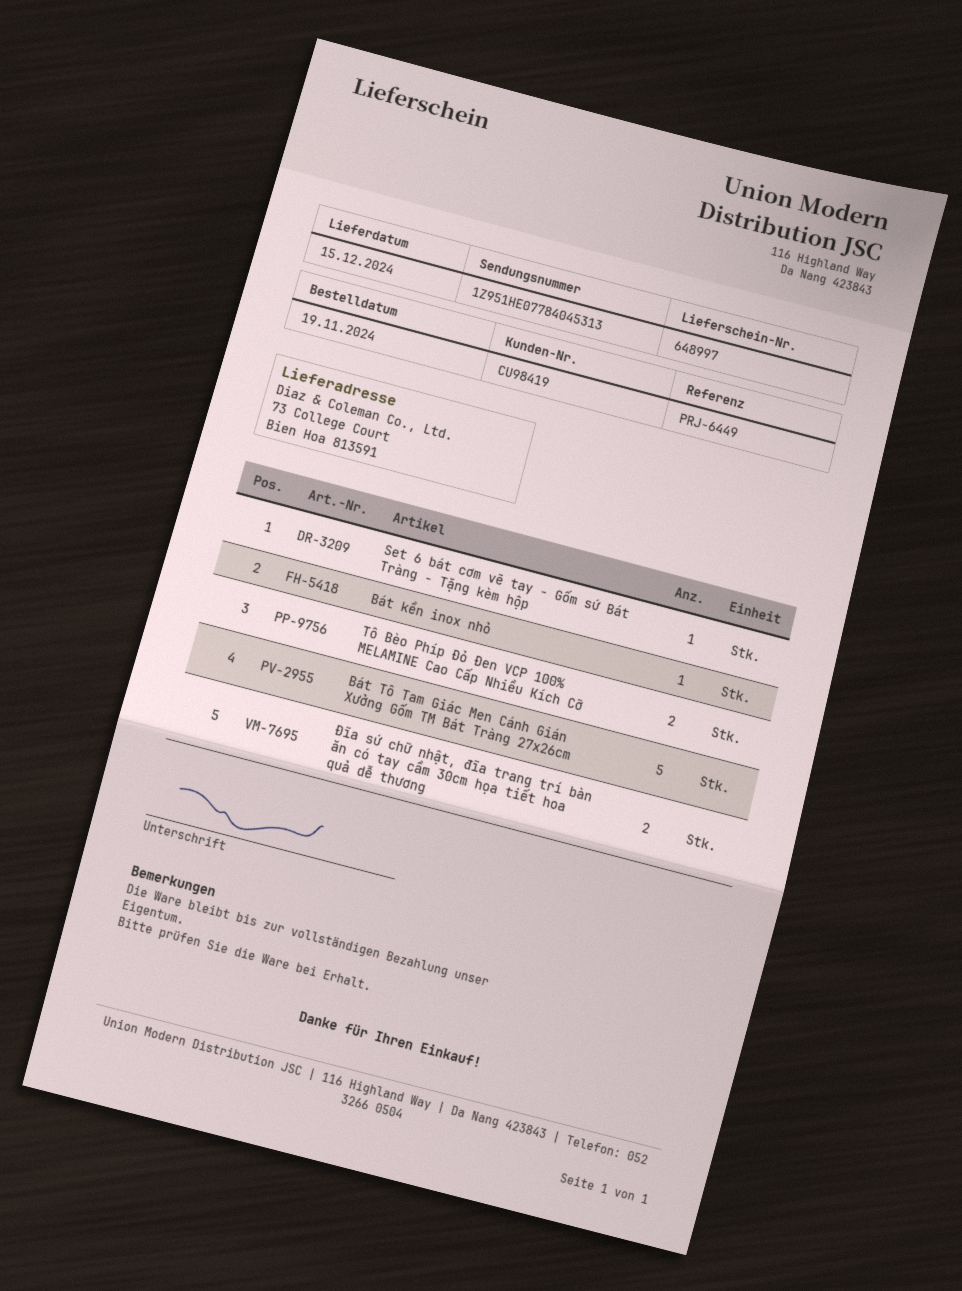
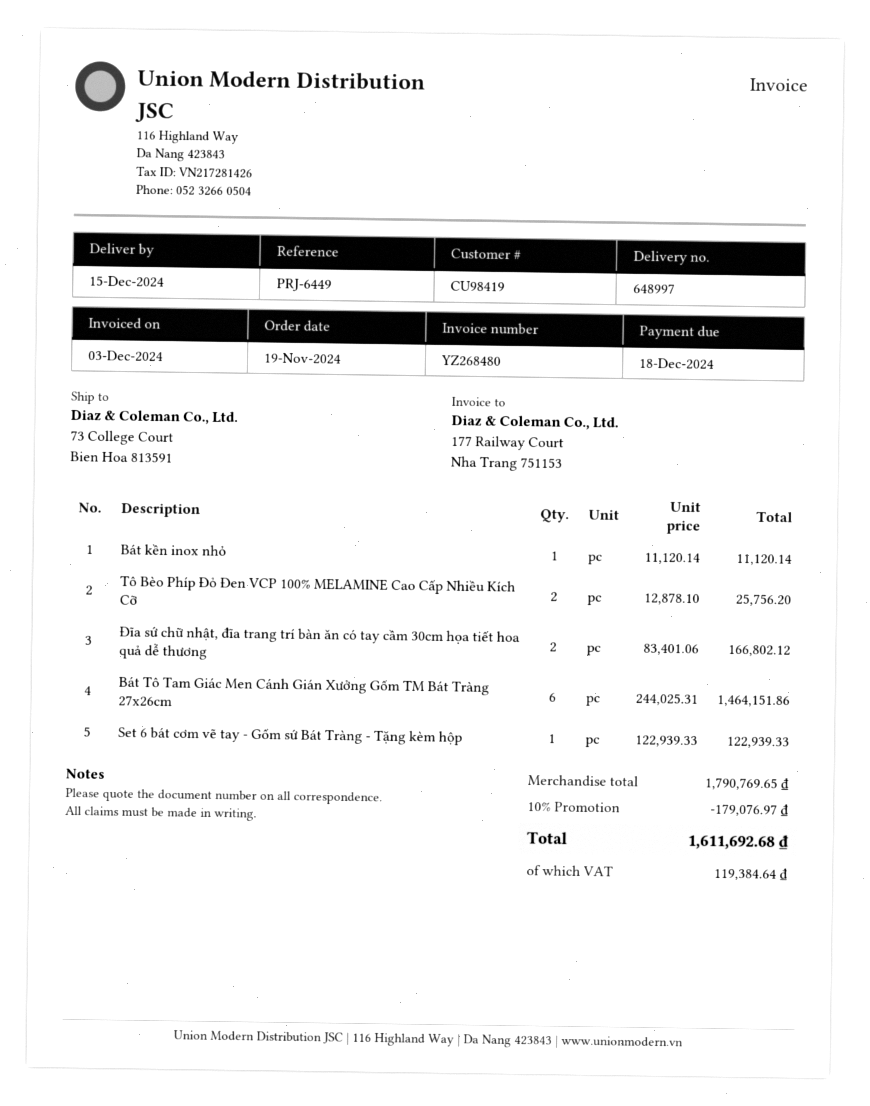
Bát Tô Tam Giác Men Cánh Gián Xưởng Gốm TM Bát Tràng 27x26cm: 5 -> 6

